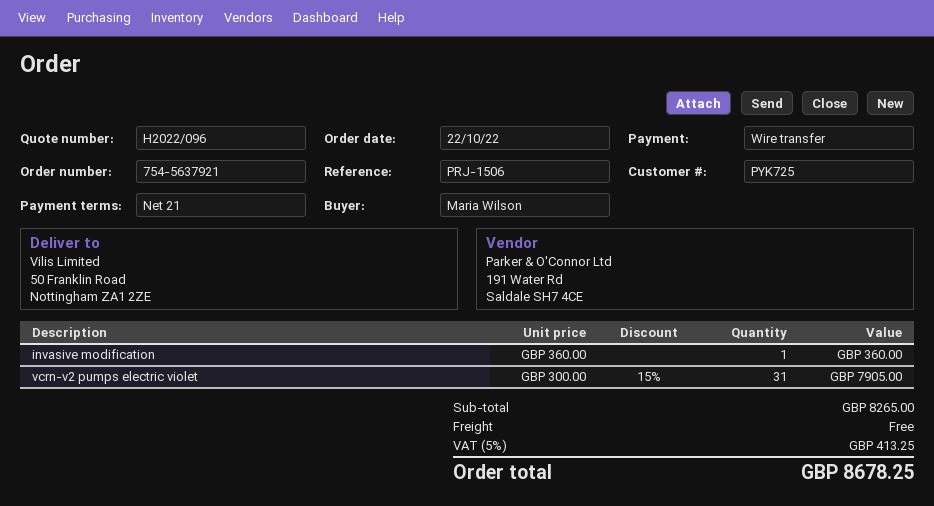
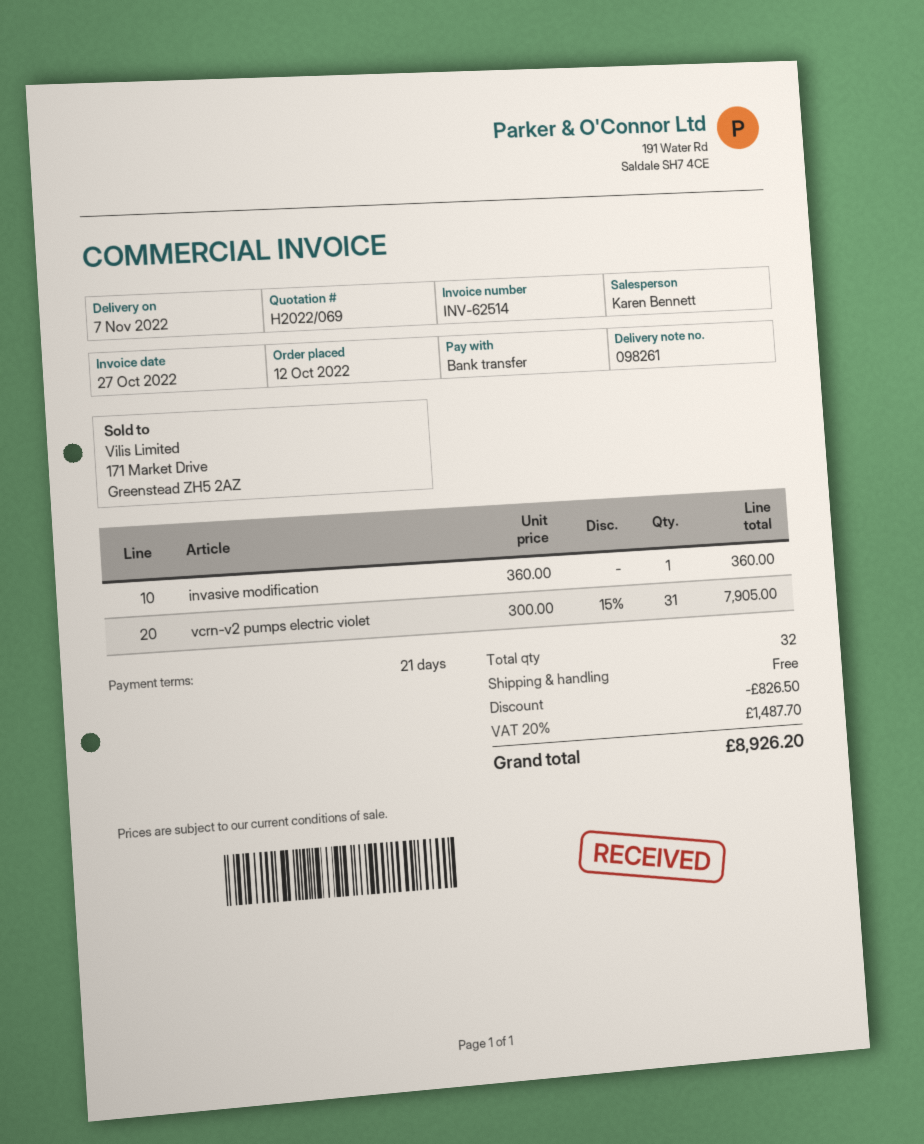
quote number: H2022/096 -> H2022/069
order date: 2022-10-22 -> 2022-10-12
discount: none -> 826.50
tax: 5% = 413.25 -> 20% = 1487.70
total: 8678.25 -> 8926.20

